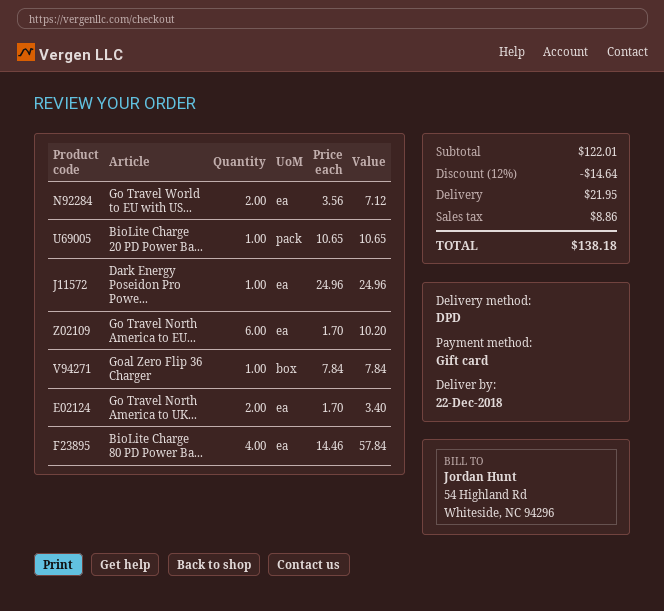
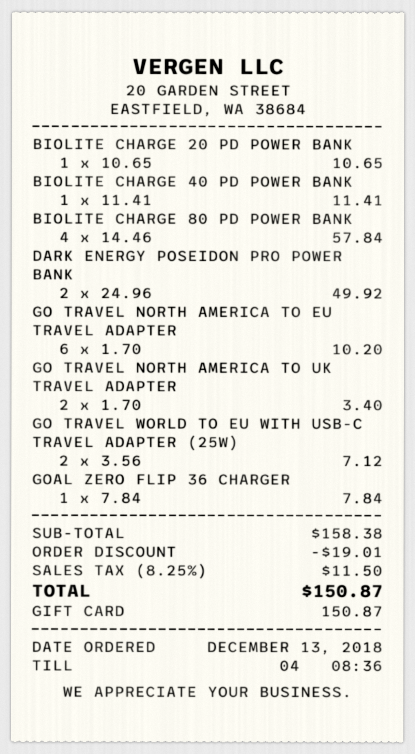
Dark Energy Poseidon Pro Powe...: 1 x 24.96 = 24.96 -> 2 x 24.96 = 49.92
BIOLITE CHARGE 40 PD POWER BANK: none -> 1 x 11.41 = 11.41
subtotal: 122.01 -> 158.38
discount: 14.64 -> 19.01
shipping: 21.95 -> none
tax: 8.86 -> 11.50
total: 138.18 -> 150.87

